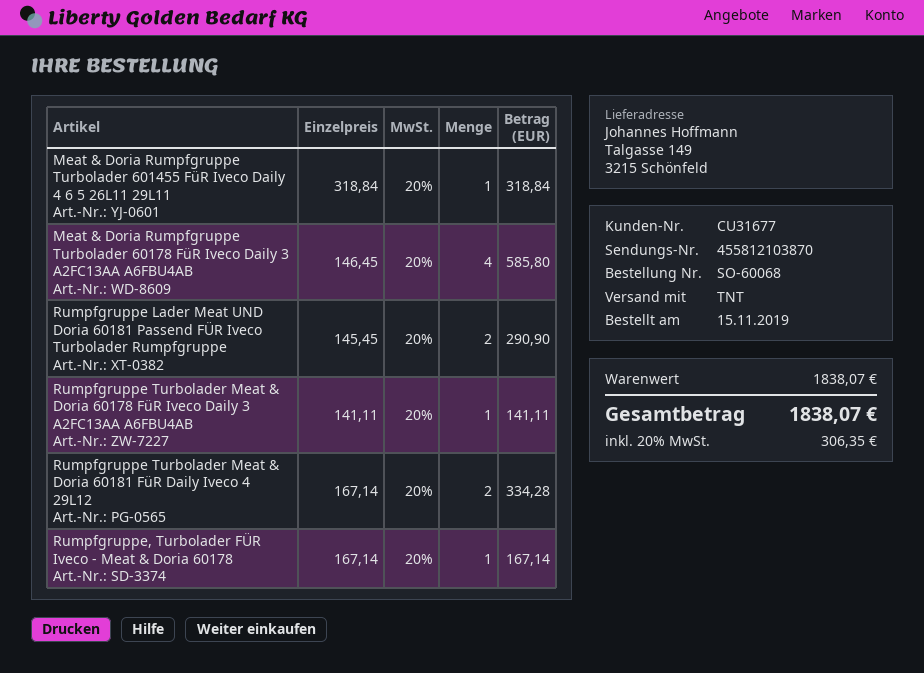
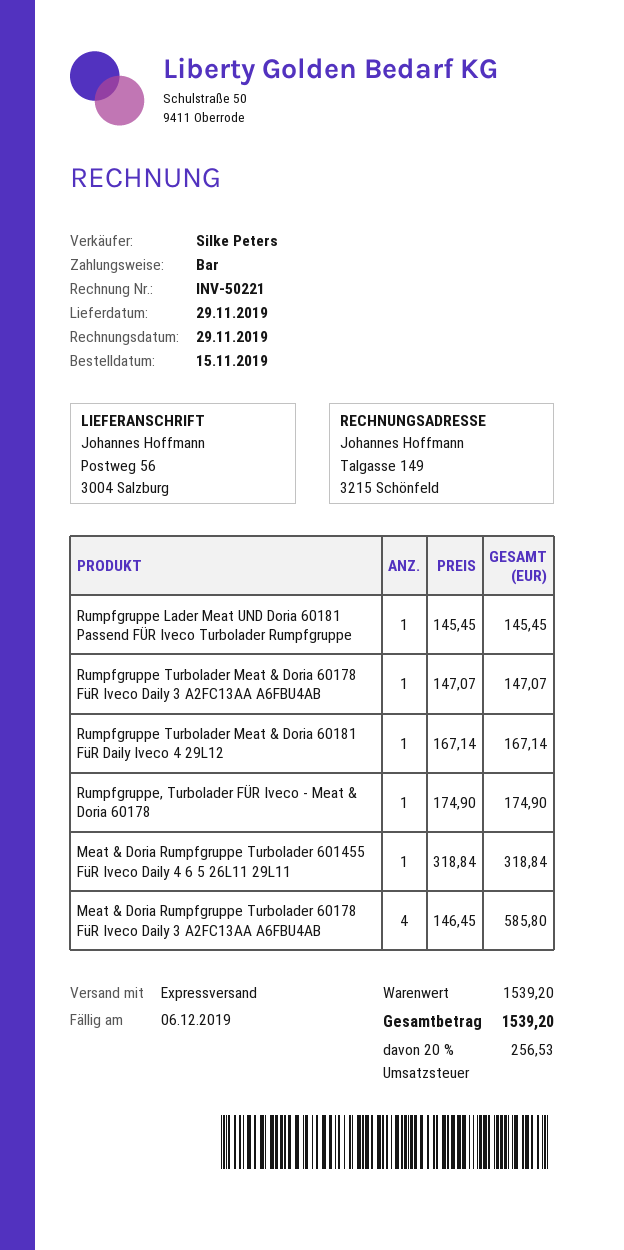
shipping method: TNT -> express
ship to: Talgasse 149, 3215 Schönfeld -> Postweg 56, 3004 Salzburg
Rumpfgruppe Lader Meat UND Doria 60181 Passend FÜR Iveco Turbolader Rumpfgruppe: 2 x 145.45 = 290.90 -> 1 x 145.45 = 145.45
Rumpfgruppe Turbolader Meat & Doria 60178 FüR Iveco Daily 3 A2FC13AA A6FBU4AB: 1 x 141.11 = 141.11 -> 1 x 147.07 = 147.07
Rumpfgruppe Turbolader Meat & Doria 60181 FüR Daily Iveco 4 29L12: 2 x 167.14 = 334.28 -> 1 x 167.14 = 167.14
Rumpfgruppe, Turbolader FÜR Iveco - Meat & Doria 60178: 1 x 167.14 = 167.14 -> 1 x 174.90 = 174.90
subtotal: 1838.07 -> 1539.20
tax: 20% = 306.35 -> 20% = 256.53
total: 1838.07 -> 1539.20

